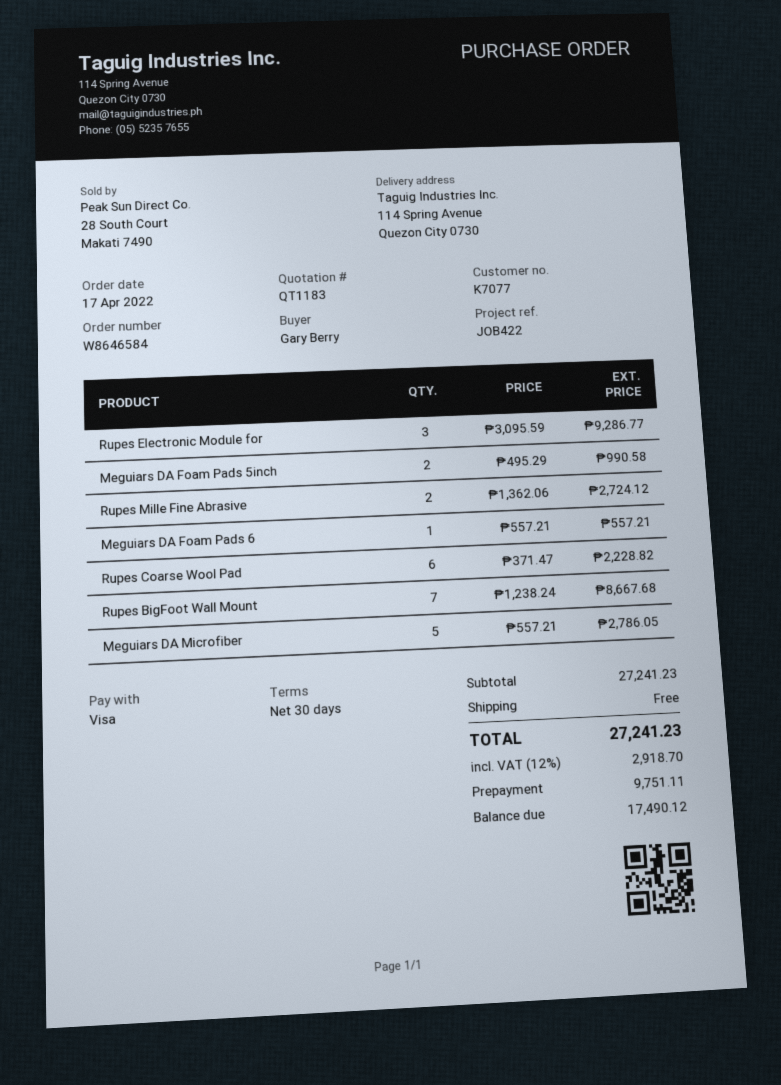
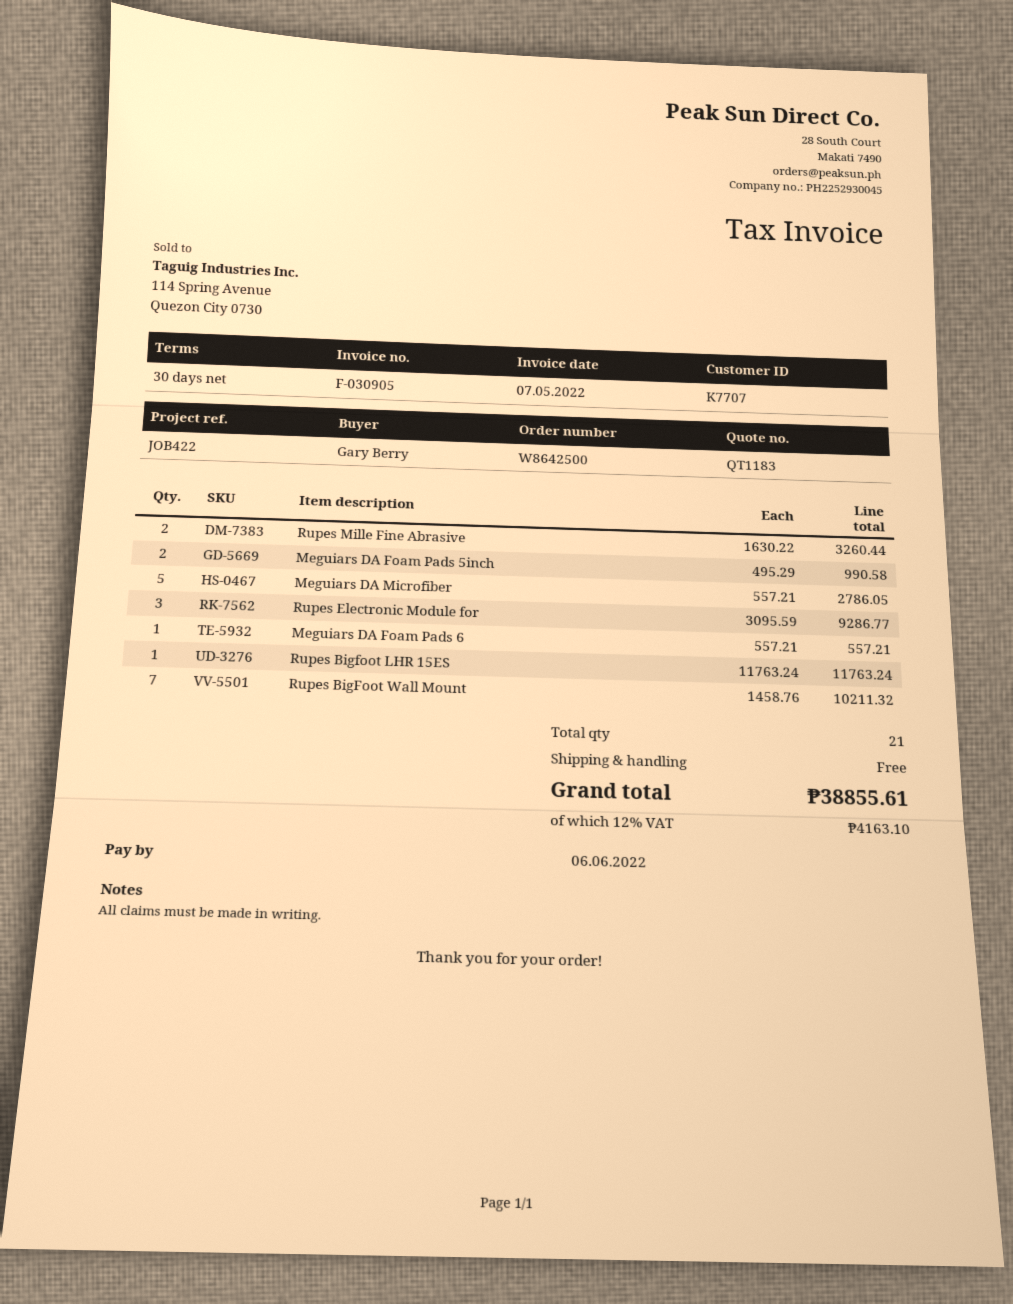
order number: W8646584 -> W8642500
customer number: K7077 -> K7707
Rupes Mille Fine Abrasive: 2 x 1362.06 = 2724.12 -> 2 x 1630.22 = 3260.44
Rupes Coarse Wool Pad: 6 x 371.47 = 2228.82 -> none
Rupes BigFoot Wall Mount: 7 x 1238.24 = 8667.68 -> 7 x 1458.76 = 10211.32
Rupes Bigfoot LHR 15ES: none -> 1 x 11763.24 = 11763.24
tax: 12% = 2918.70 -> 12% = 4163.10
total: 27241.23 -> 38855.61

